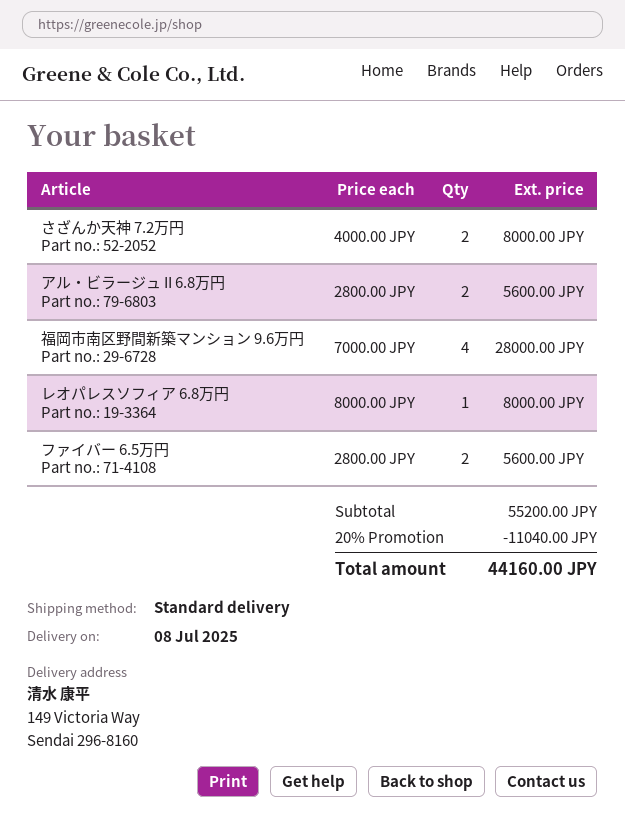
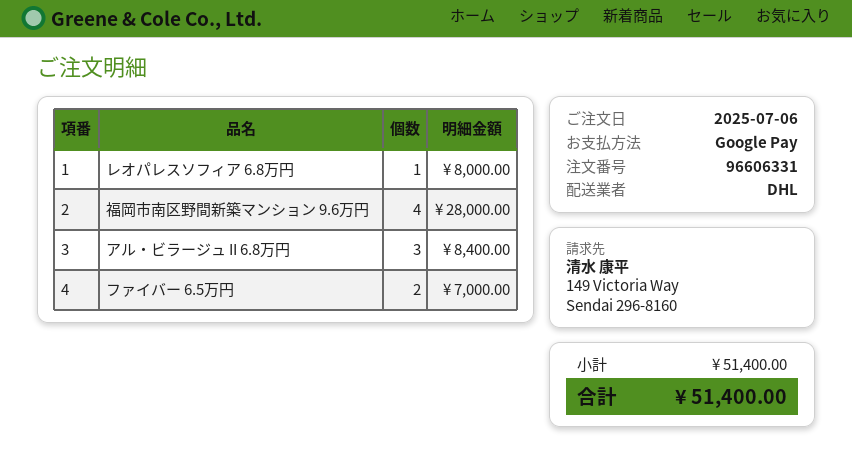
shipping method: standard -> DHL
さざんか天神 7.2万円: 2 for 8000.00 -> none
アル・ビラージュ II 6.8万円: 2 for 5600.00 -> 3 for 8400.00
ファイバー 6.5万円: 2 for 5600.00 -> 2 for 7000.00
subtotal: 55200.00 -> 51400.00
discount: 20% = 11040.00 -> none
total: 44160.00 -> 51400.00

